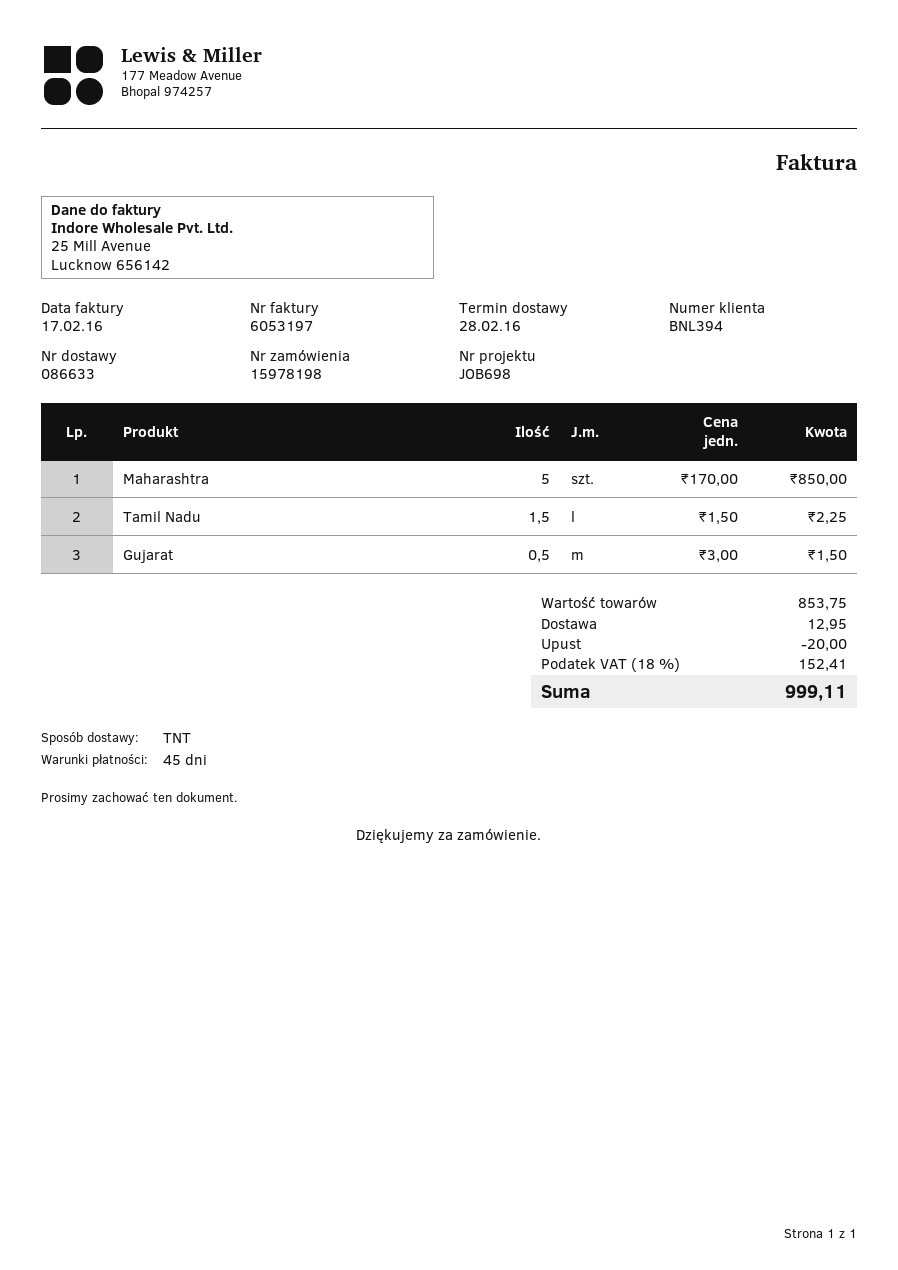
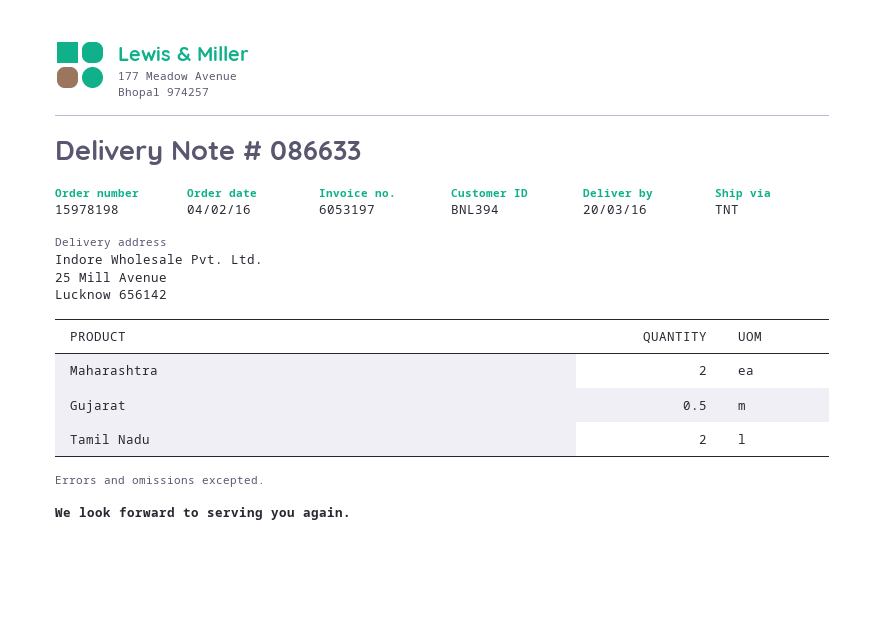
delivery date: 2016-02-28 -> 2016-03-20
Maharashtra: 5 -> 2
Tamil Nadu: 1.5 -> 2

